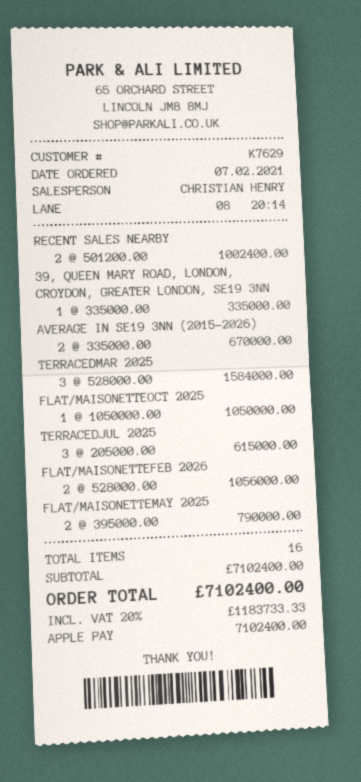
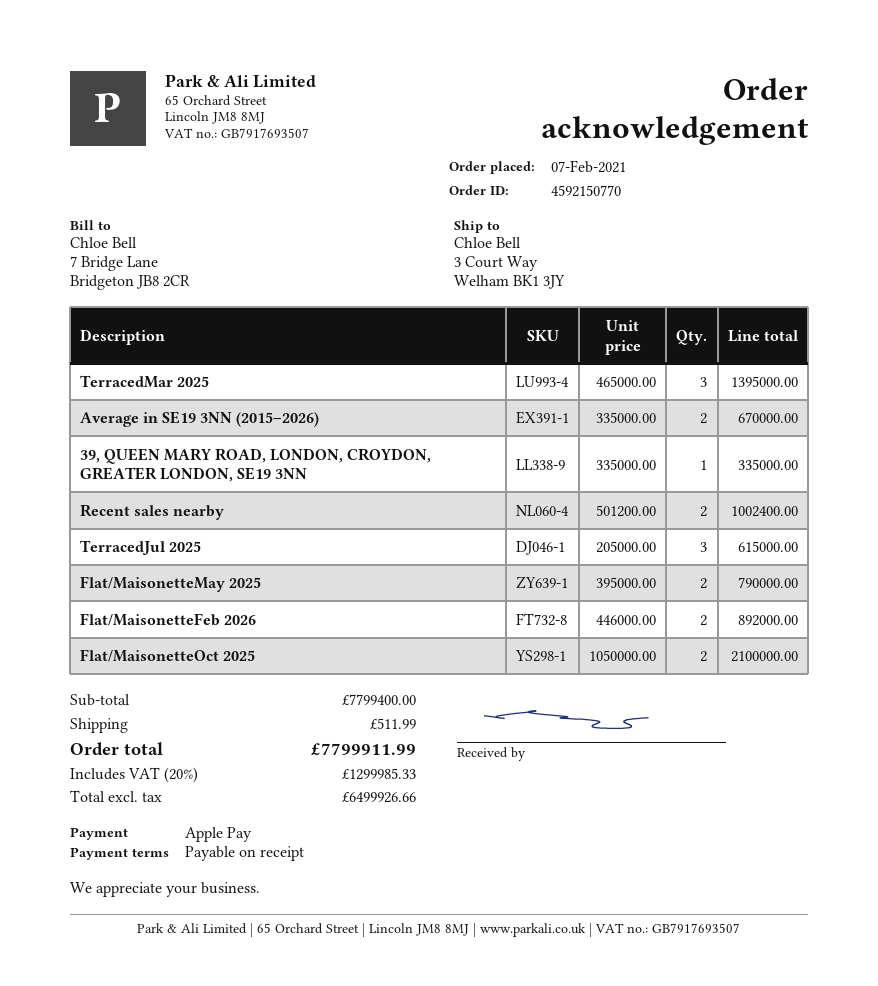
TERRACEDMAR 2025: 3 x 528000.00 = 1584000.00 -> 3 x 465000.00 = 1395000.00
FLAT/MAISONETTEOCT 2025: 1 x 1050000.00 = 1050000.00 -> 2 x 1050000.00 = 2100000.00
FLAT/MAISONETTEFEB 2026: 2 x 528000.00 = 1056000.00 -> 2 x 446000.00 = 892000.00
subtotal: 7102400.00 -> 7799400.00
shipping: none -> 511.99
tax: 20% = 1183733.33 -> 20% = 1299985.33
total: 7102400.00 -> 7799911.99

